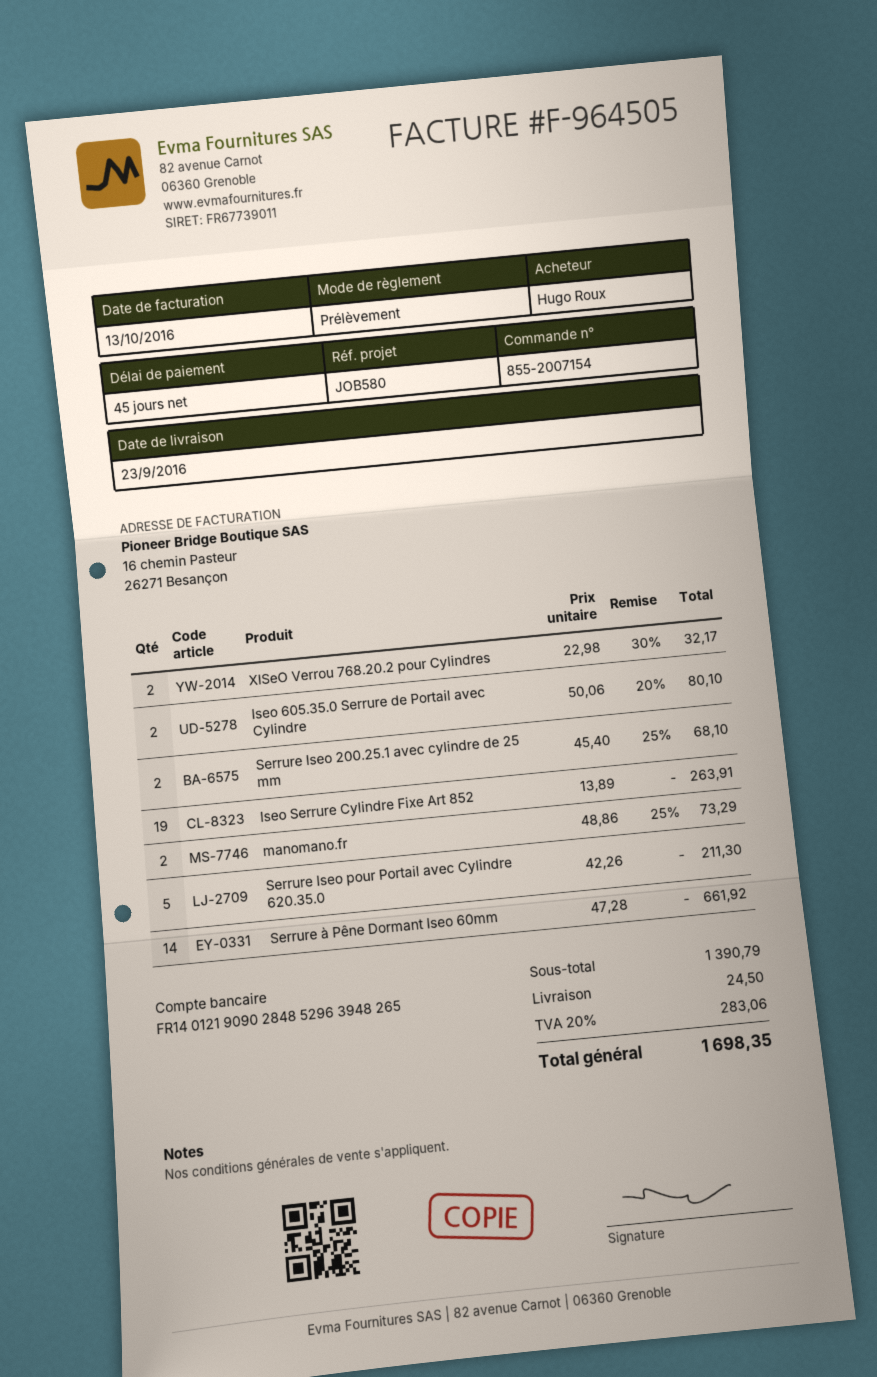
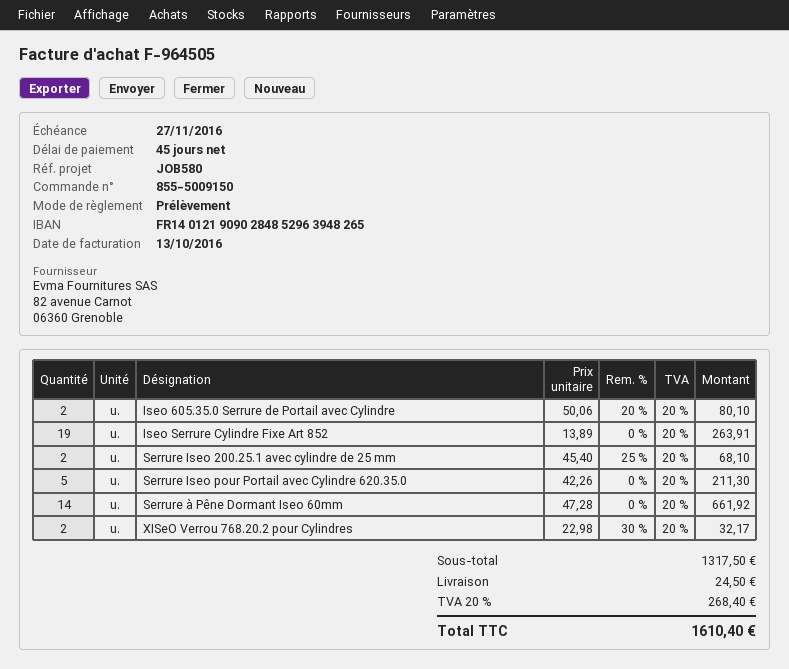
order number: 855-2007154 -> 855-5009150
manomano.fr: 2 x 48.86 - 25% = 73.29 -> none
subtotal: 1390.79 -> 1317.50
tax: 20% = 283.06 -> 20% = 268.40
total: 1698.35 -> 1610.40

